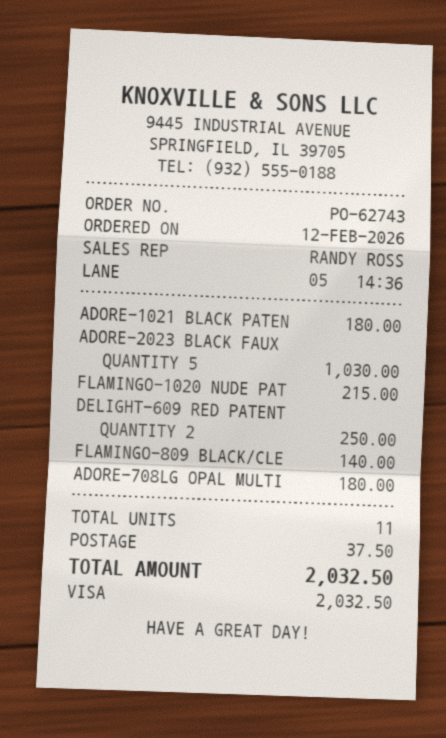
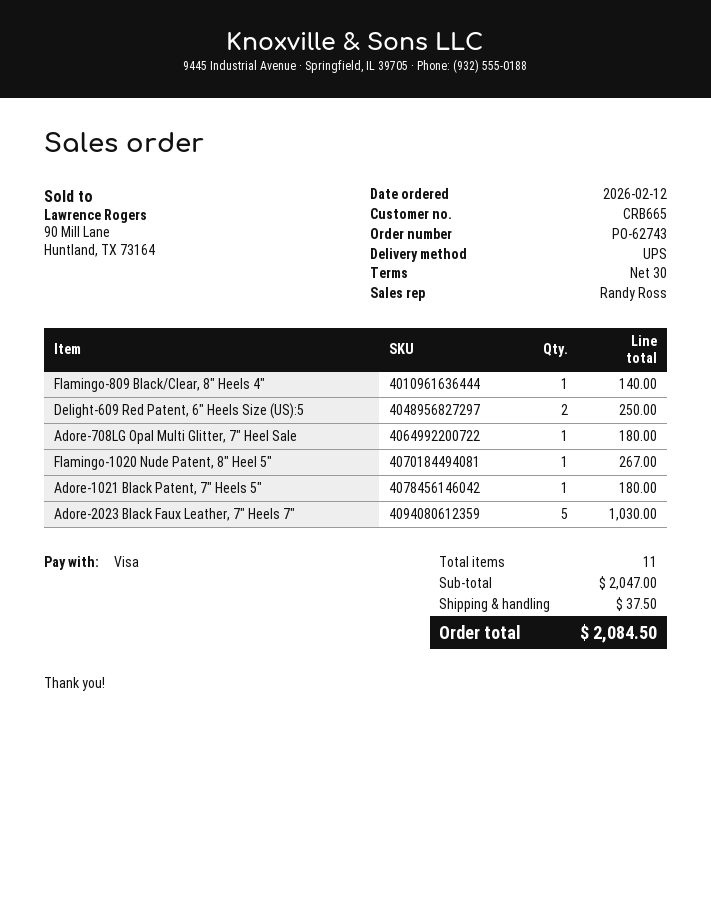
FLAMINGO-1020 NUDE PAT: 1 for 215.00 -> 1 for 267.00
total: 2032.50 -> 2084.50

